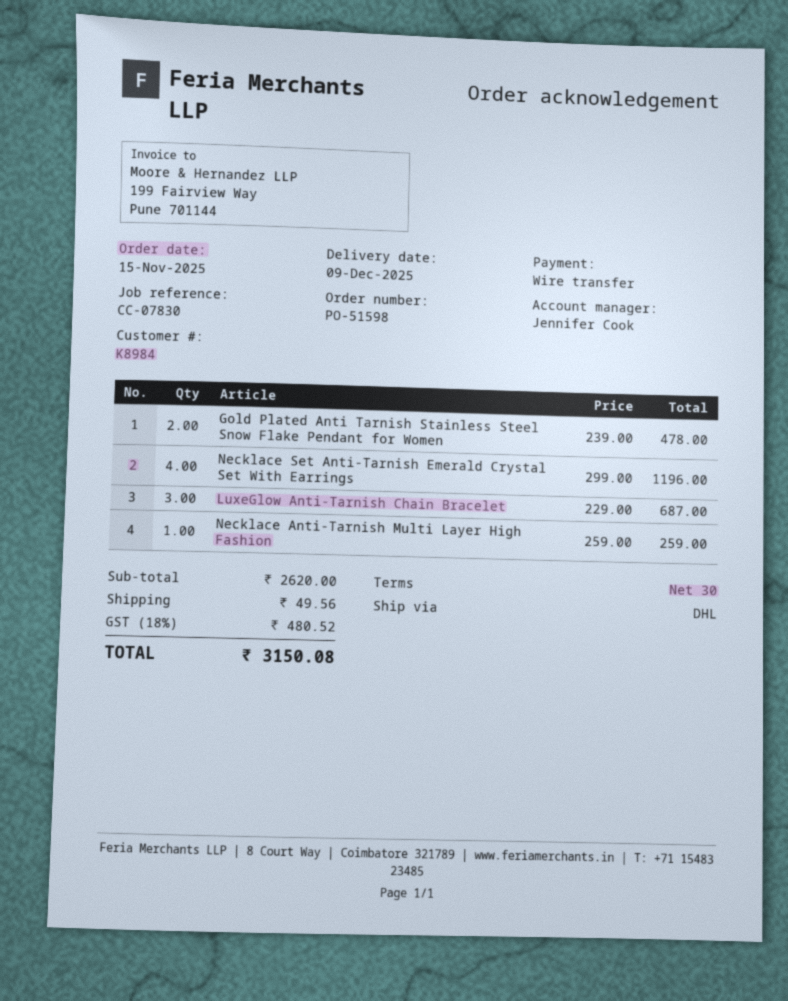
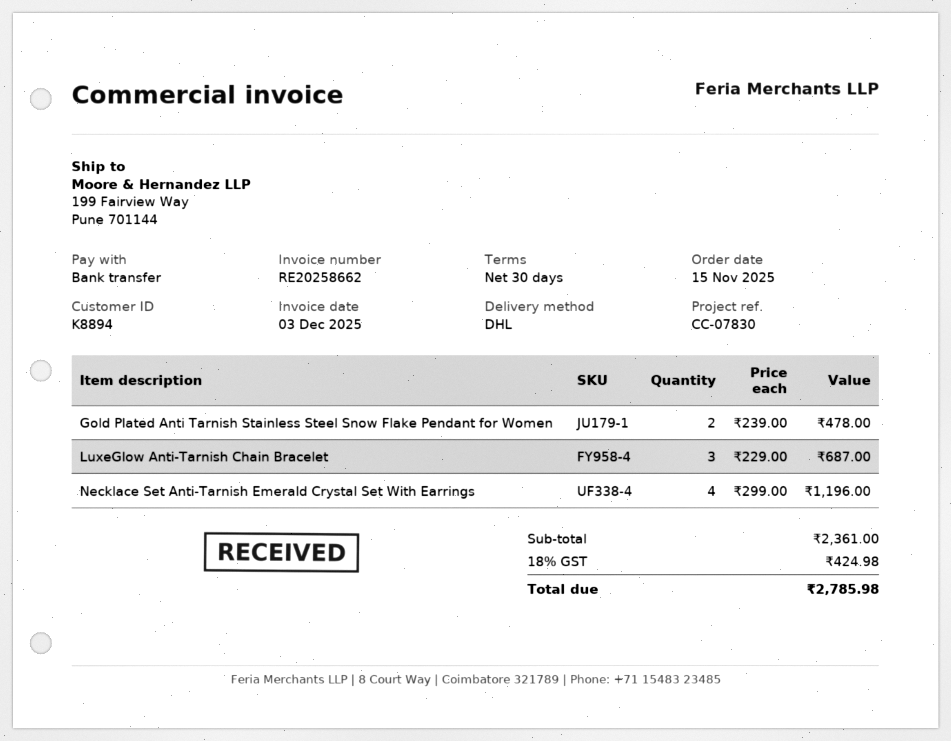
customer number: K8984 -> K8894
Necklace Anti-Tarnish Multi Layer High Fashion: 1 x 259.00 = 259.00 -> none
subtotal: 2620.00 -> 2361.00
shipping: 49.56 -> none
tax: 18% = 480.52 -> 18% = 424.98
total: 3150.08 -> 2785.98

